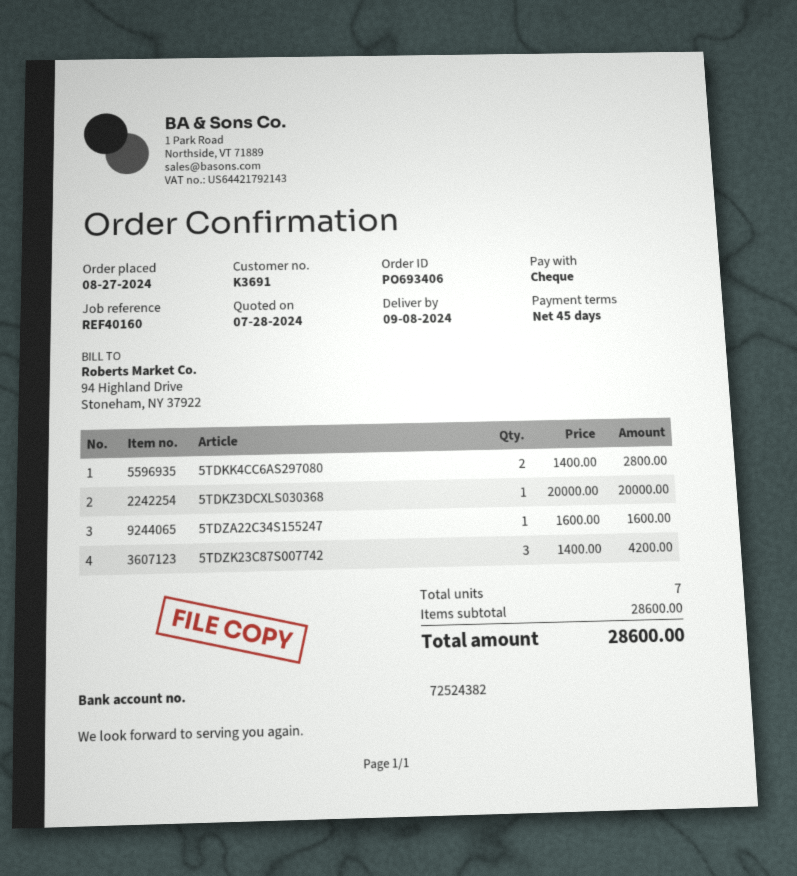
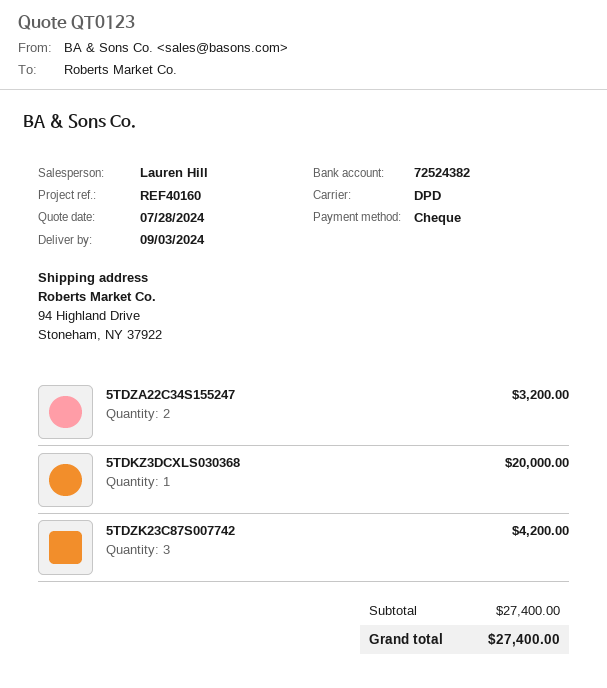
delivery date: 2024-09-08 -> 2024-09-03
5TDKK4CC6AS297080: 2 for 2800.00 -> none
5TDZA22C34S155247: 1 for 1600.00 -> 2 for 3200.00
subtotal: 28600.00 -> 27400.00
total: 28600.00 -> 27400.00

